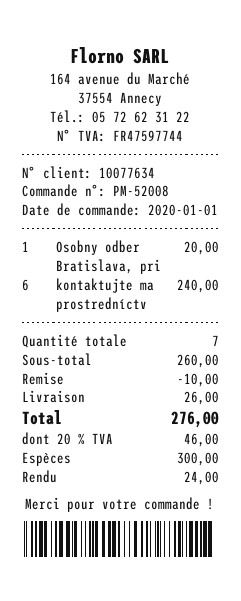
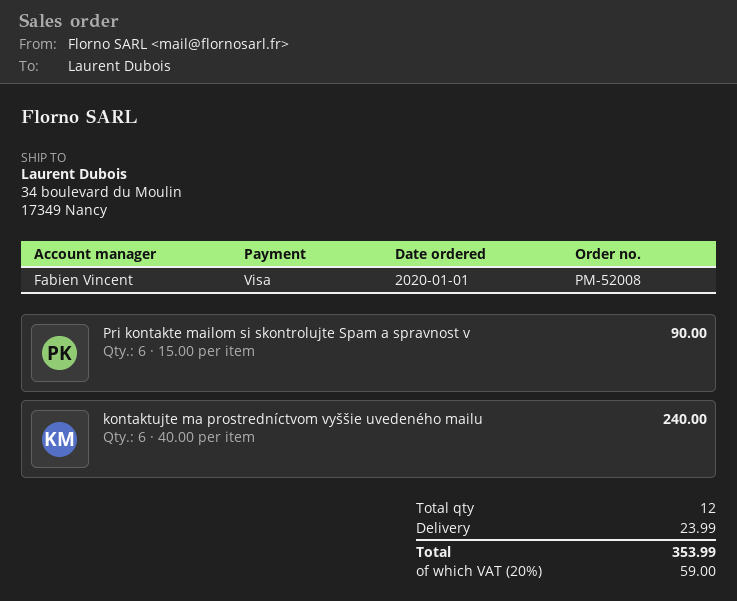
payment method: cash -> Visa
Osobny odber Bratislava, pri: 1 for 20.00 -> none
Pri kontakte mailom si skontrolujte Spam a spravnost v: none -> 6 for 90.00
total quantity: 7 -> 12
discount: 10.00 -> none
shipping: 26.00 -> 23.99
tax: 20% = 46.00 -> 20% = 59.00
total: 276.00 -> 353.99

